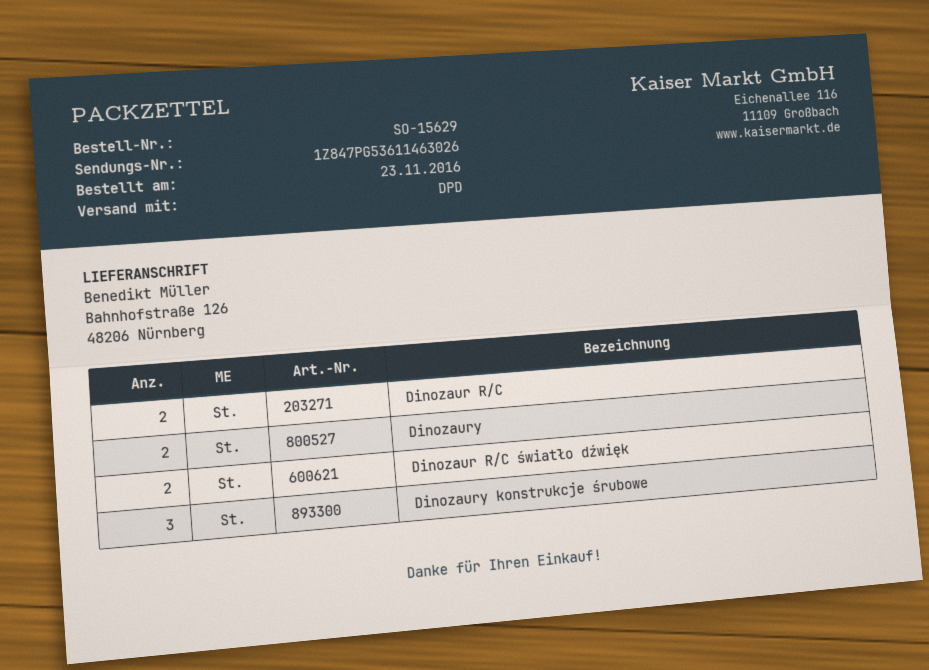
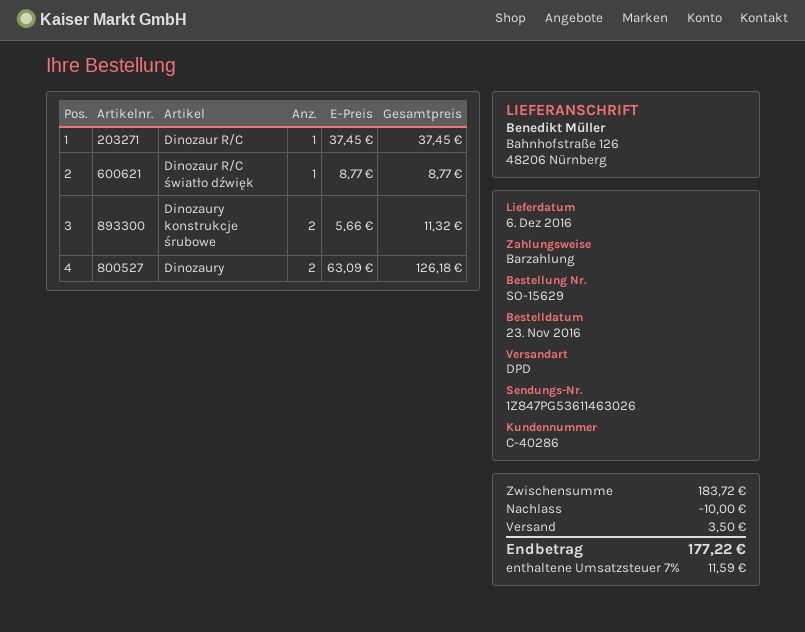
Dinozaur R/C: 2 -> 1
Dinozaur R/C światło dźwięk: 2 -> 1
Dinozaury konstrukcje śrubowe: 3 -> 2

